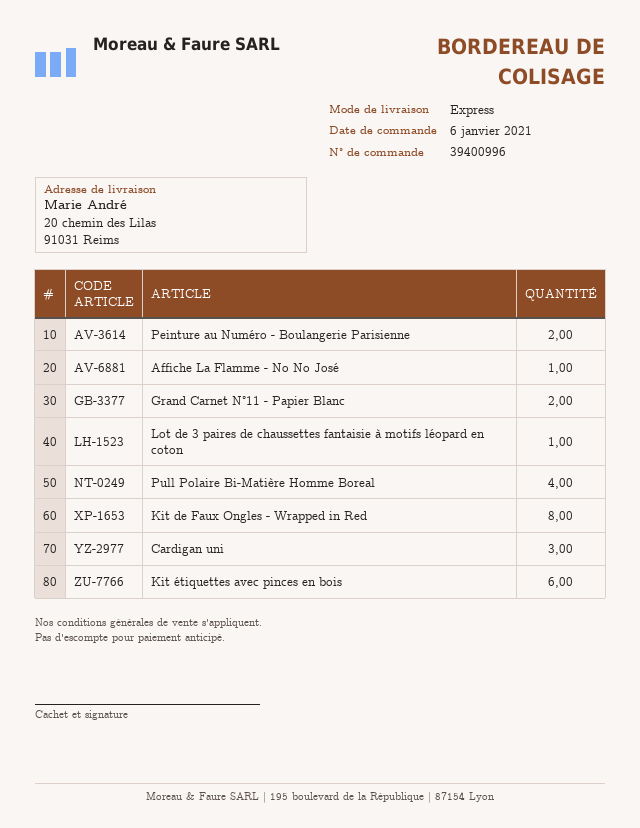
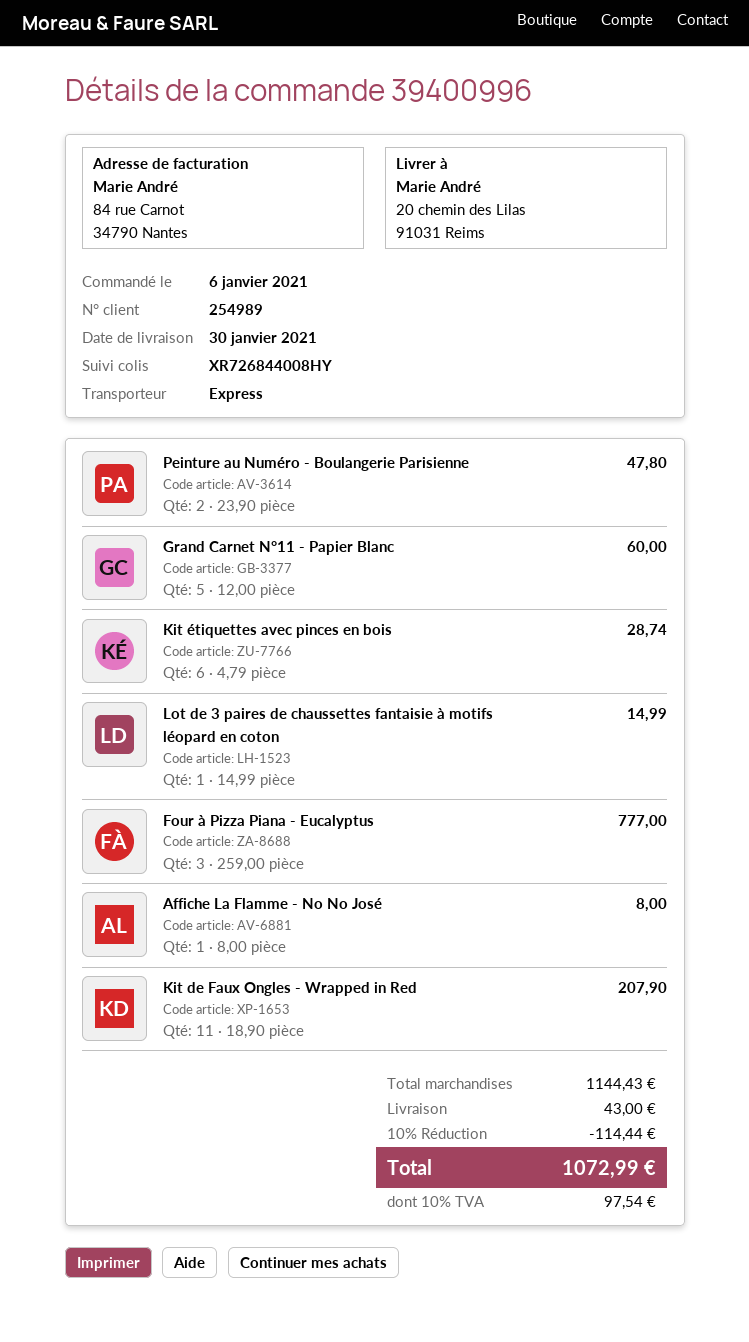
Grand Carnet N°11 - Papier Blanc: 2 -> 5
Pull Polaire Bi-Matière Homme Boreal: 4 -> none
Kit de Faux Ongles - Wrapped in Red: 8 -> 11
Cardigan uni: 3 -> none
Four à Pizza Piana - Eucalyptus: none -> 3

